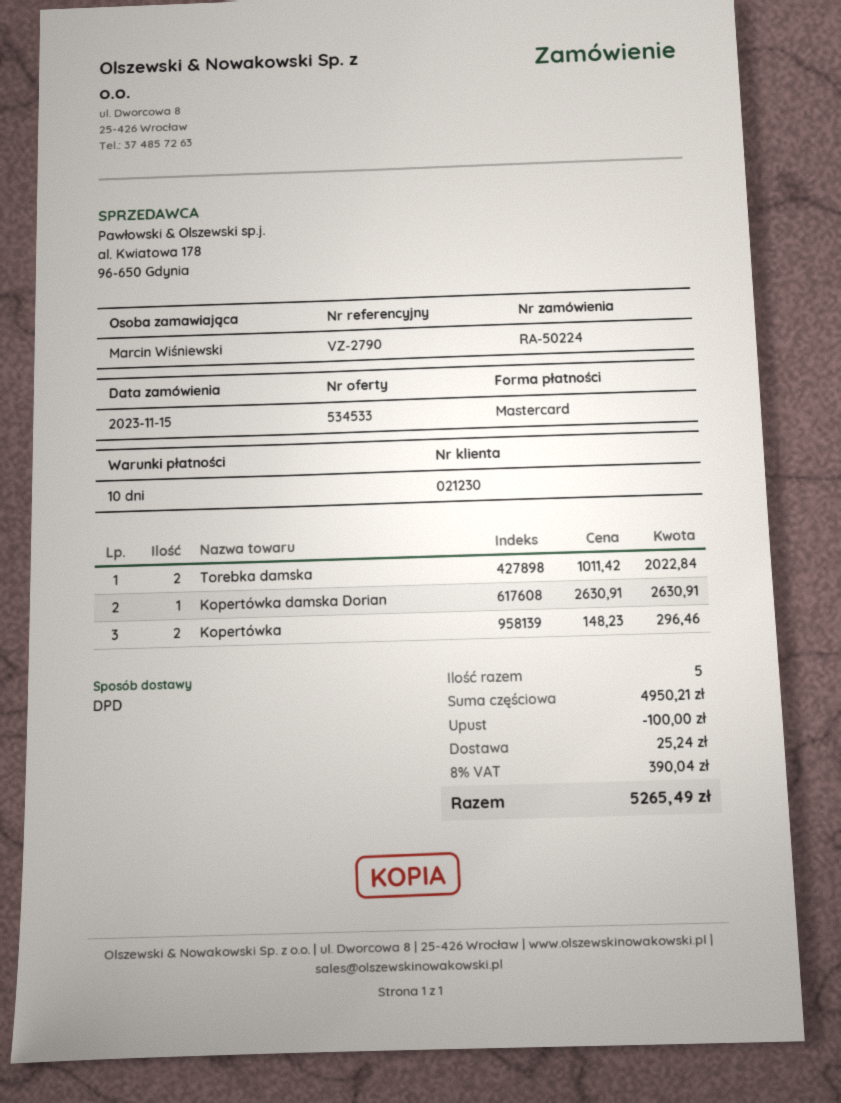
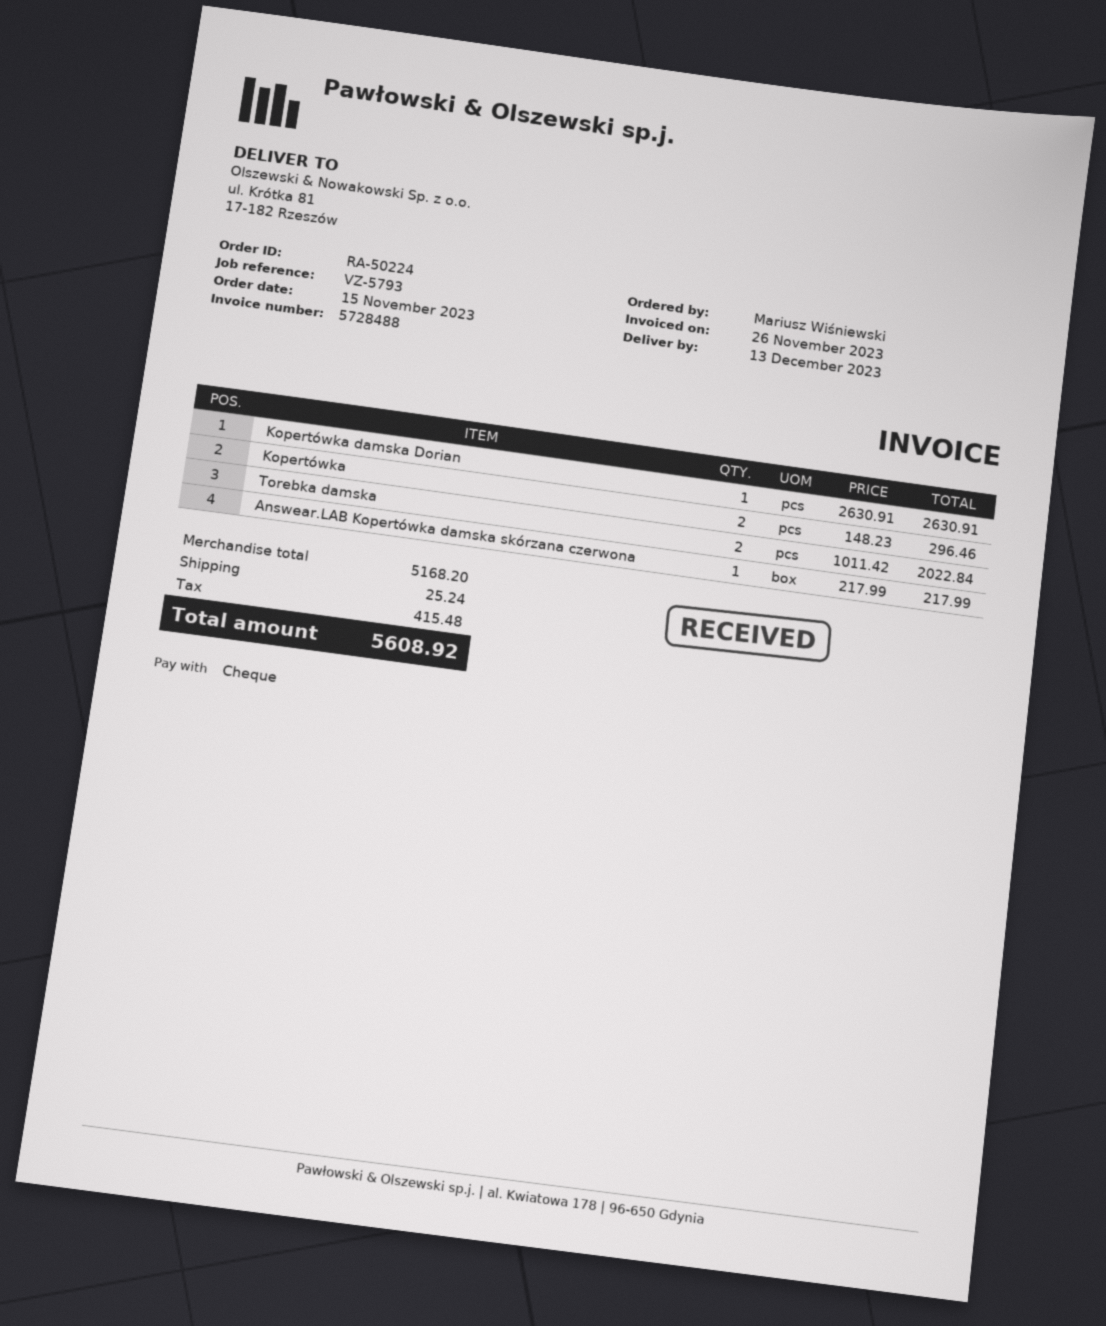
reference: VZ-2790 -> VZ-5793
ordered by: Marcin Wiśniewski -> Mariusz Wiśniewski
payment method: Mastercard -> cheque
Answear.LAB Kopertówka damska skórzana czerwona: none -> 1 x 217.99 = 217.99
subtotal: 4950.21 -> 5168.20
discount: 100.00 -> none
tax: 390.04 -> 415.48
total: 5265.49 -> 5608.92

